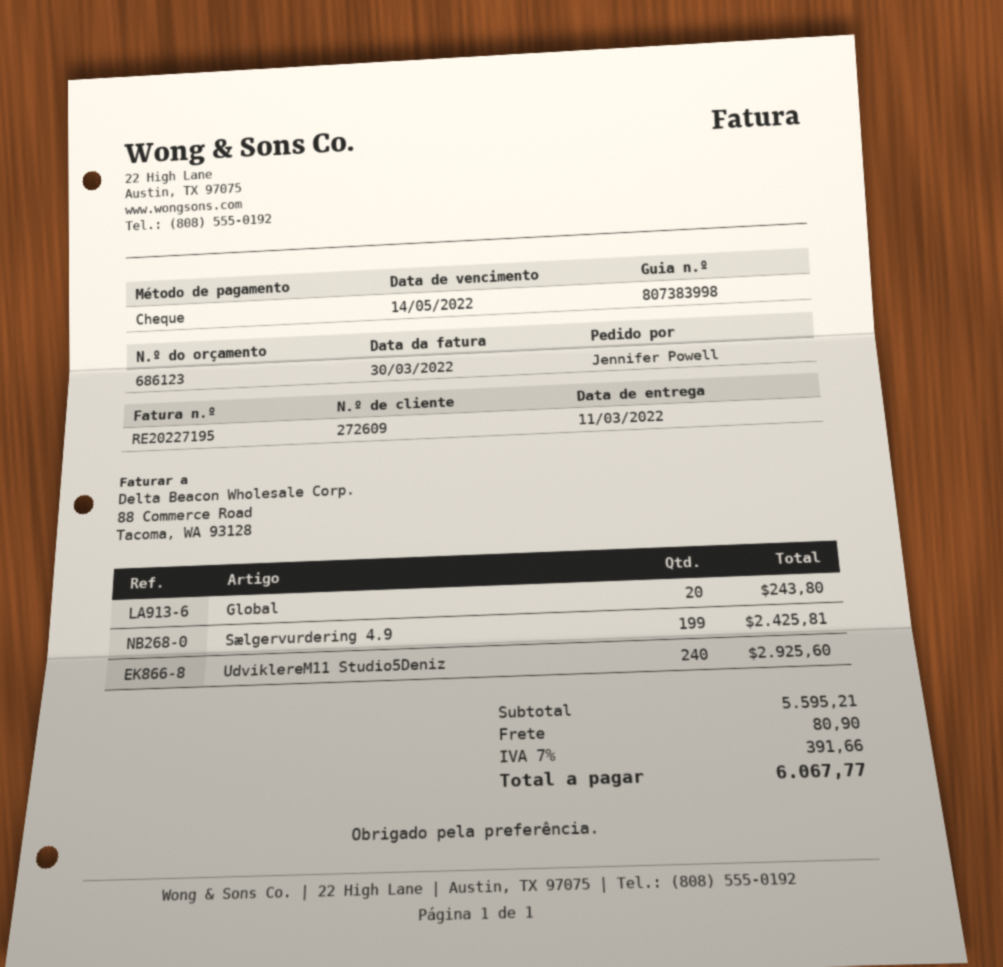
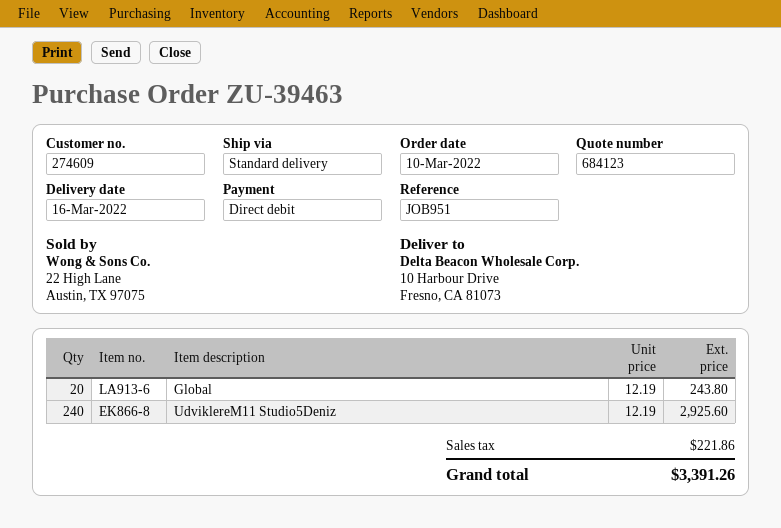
quote number: 686123 -> 684123
delivery date: 2022-03-11 -> 2022-03-16
customer number: 272609 -> 274609
payment method: cheque -> direct debit
Sælgervurdering 4.9: 199 for 2425.81 -> none
shipping: 80.90 -> none
tax: 391.66 -> 221.86
total: 6067.77 -> 3391.26

